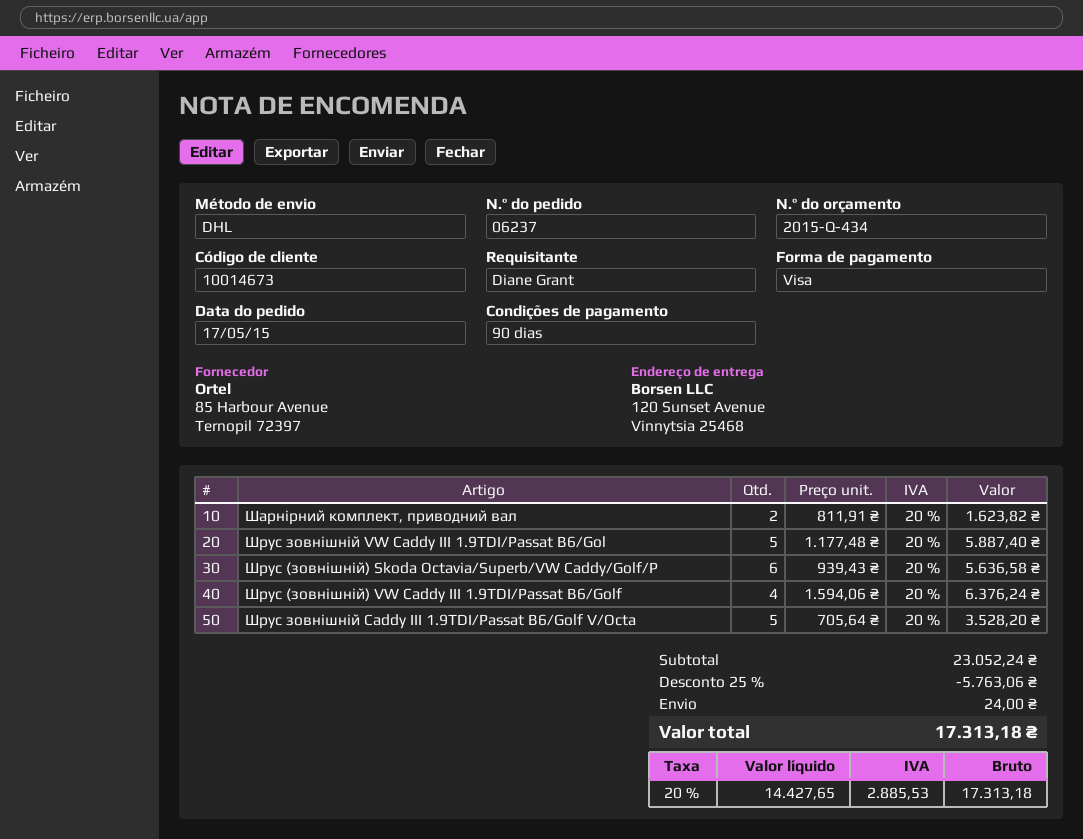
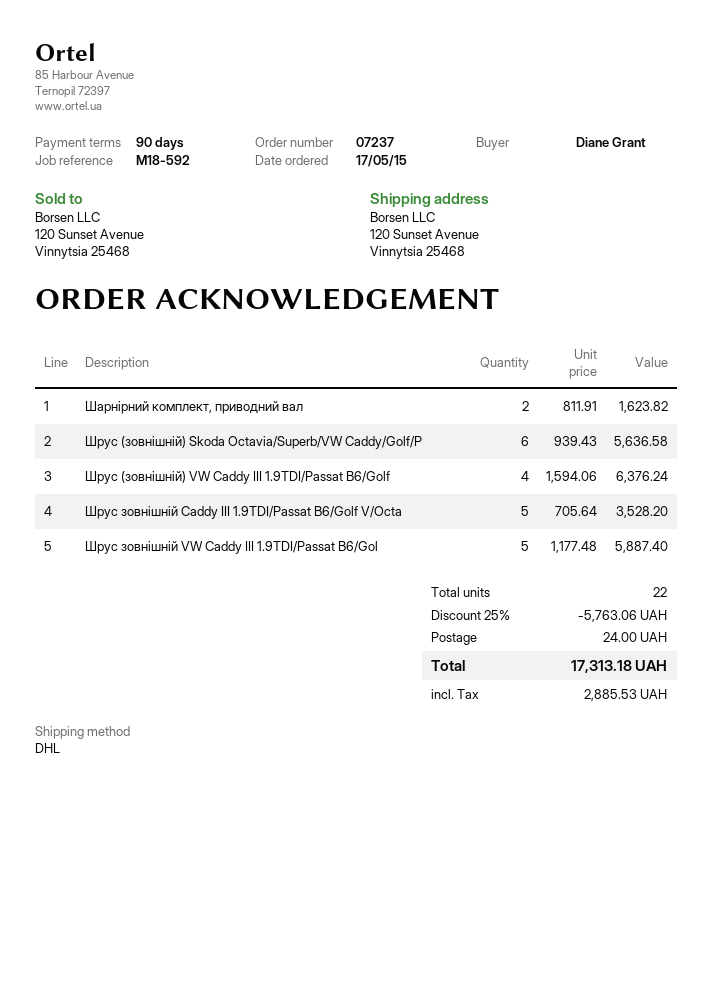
order number: 06237 -> 07237

